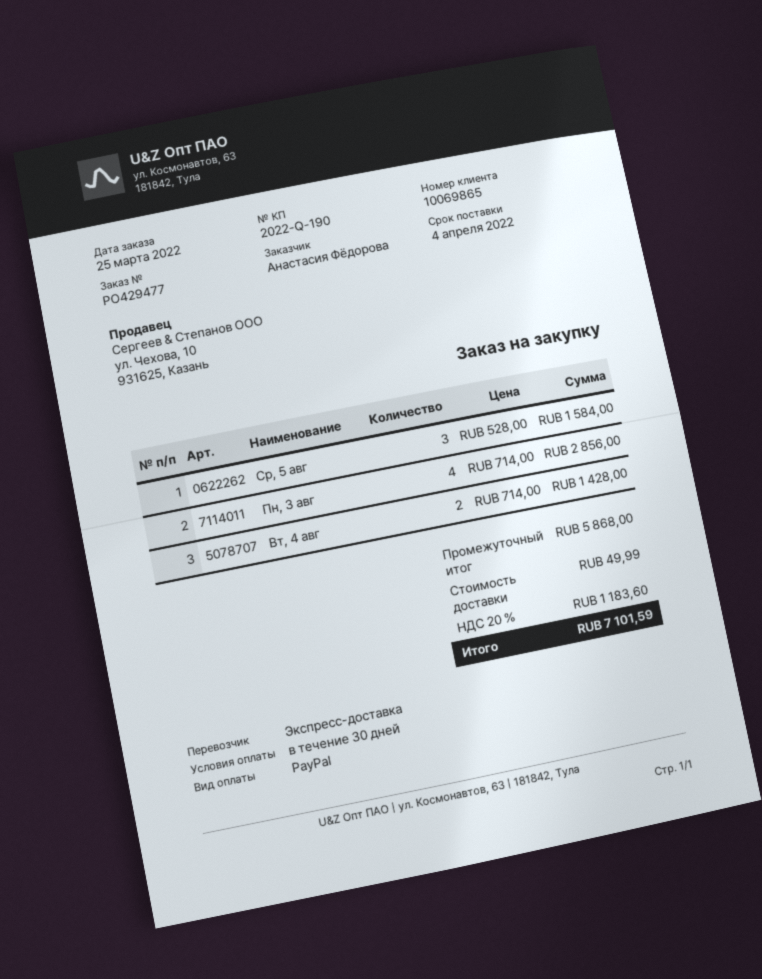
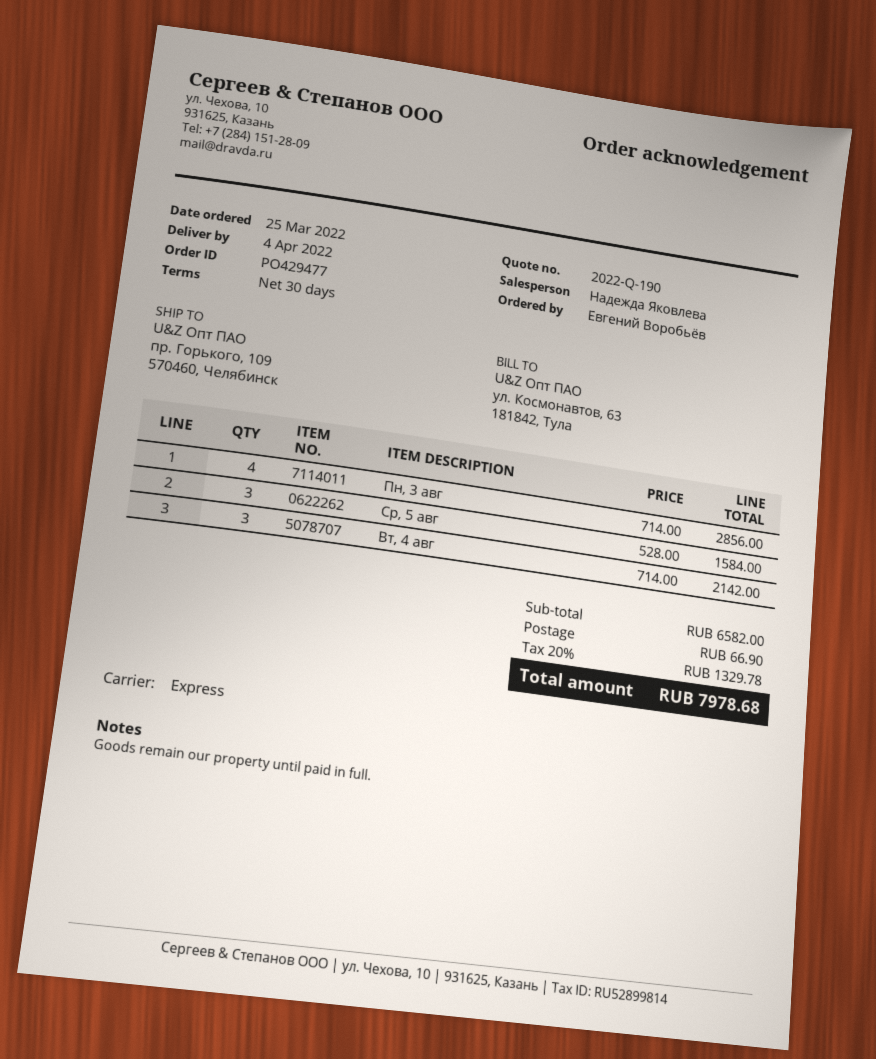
ordered by: Анастасия Фёдорова -> Евгений Воробьёв
Вт, 4 авг: 2 x 714.00 = 1428.00 -> 3 x 714.00 = 2142.00
subtotal: 5868.00 -> 6582.00
shipping: 49.99 -> 66.90
tax: 20% = 1183.60 -> 20% = 1329.78
total: 7101.59 -> 7978.68

